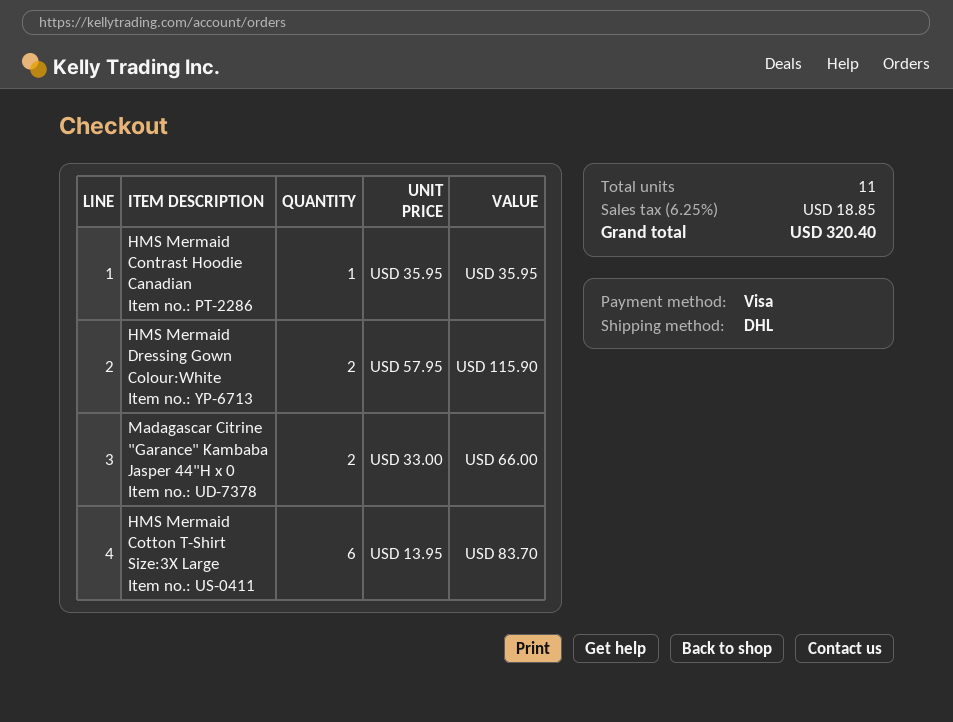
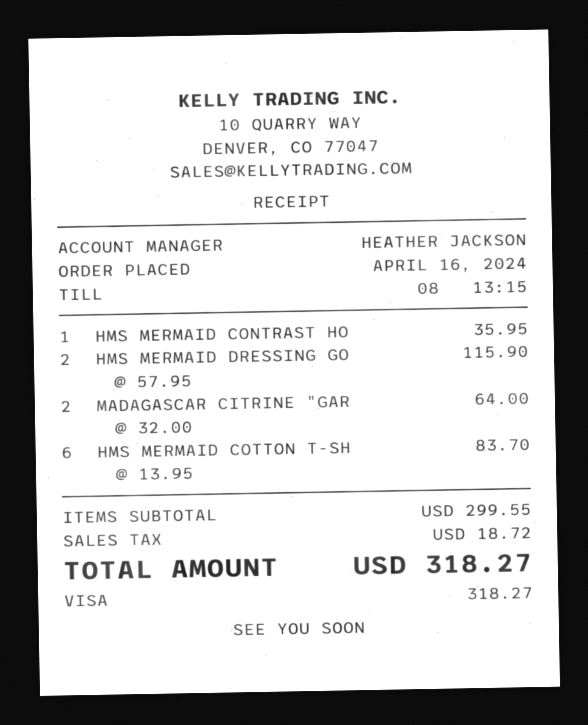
Madagascar Citrine "Garance" Kambaba Jasper 44"H x 0: 2 x 33.00 = 66.00 -> 2 x 32.00 = 64.00
tax: 18.85 -> 18.72
total: 320.40 -> 318.27

